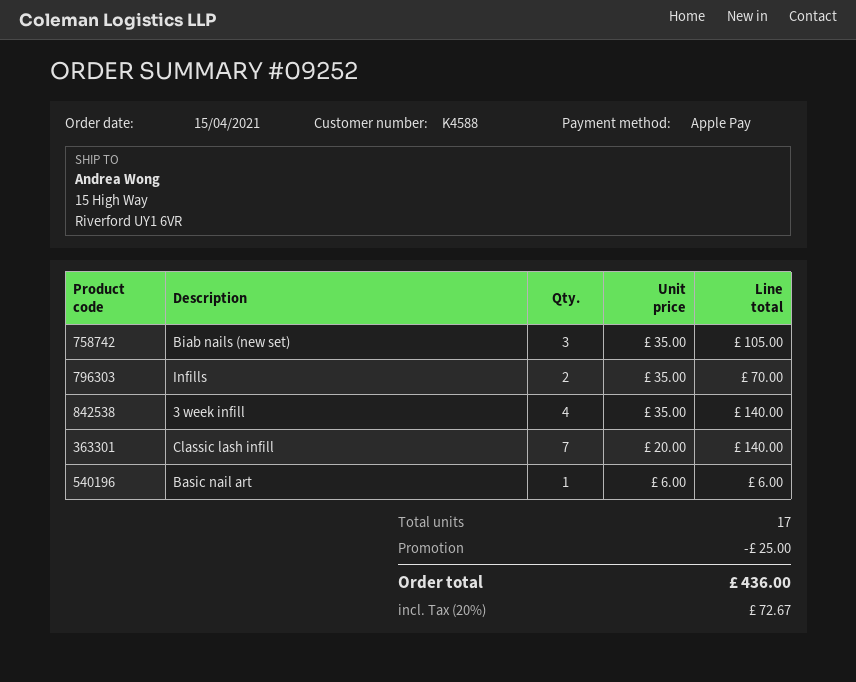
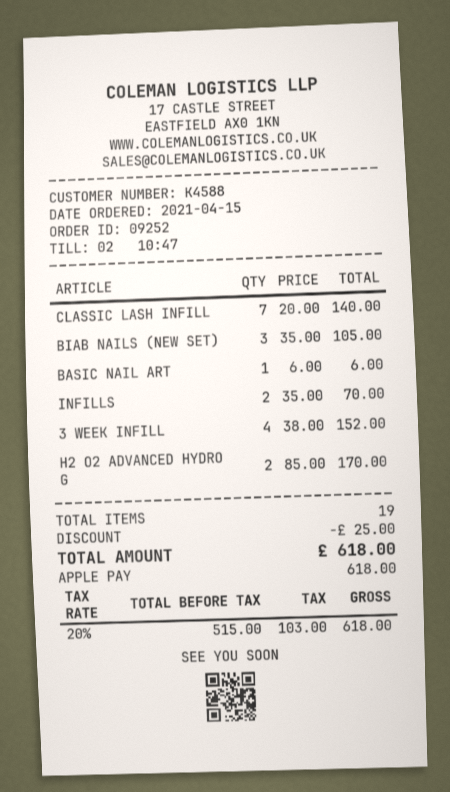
3 week infill: 4 x 35.00 = 140.00 -> 4 x 38.00 = 152.00
H2 O2 ADVANCED HYDRO G: none -> 2 x 85.00 = 170.00
total quantity: 17 -> 19
tax: 20% = 72.67 -> 20% = 103.00
total: 436.00 -> 618.00

